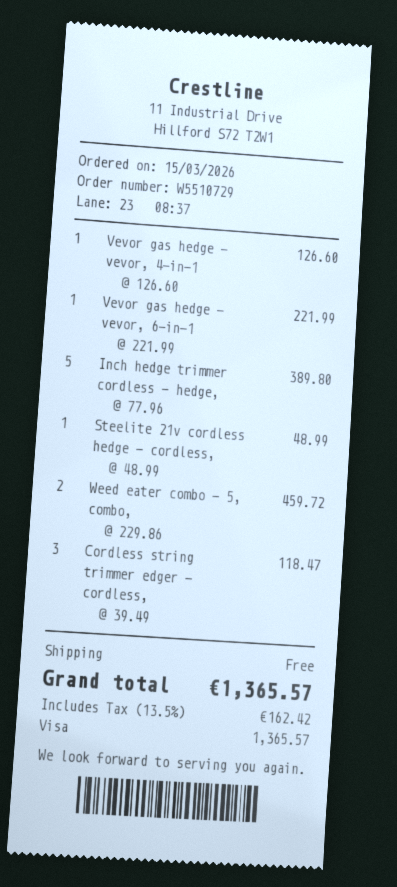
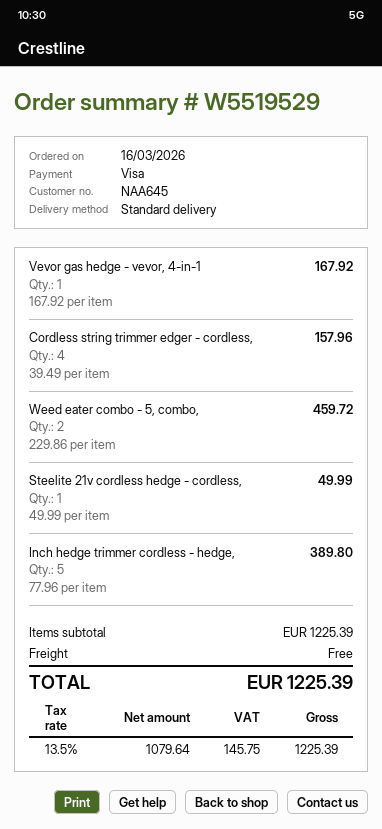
order number: W5510729 -> W5519529
order date: 2026-03-15 -> 2026-03-16
Vevor gas hedge - vevor, 4-in-1: 1 x 126.60 = 126.60 -> 1 x 167.92 = 167.92
Vevor gas hedge - vevor, 6-in-1: 1 x 221.99 = 221.99 -> none
Steelite 21v cordless hedge - cordless,: 1 x 48.99 = 48.99 -> 1 x 49.99 = 49.99
Cordless string trimmer edger - cordless,: 3 x 39.49 = 118.47 -> 4 x 39.49 = 157.96
tax: 13.5% = 162.42 -> 13.5% = 145.75
total: 1365.57 -> 1225.39

